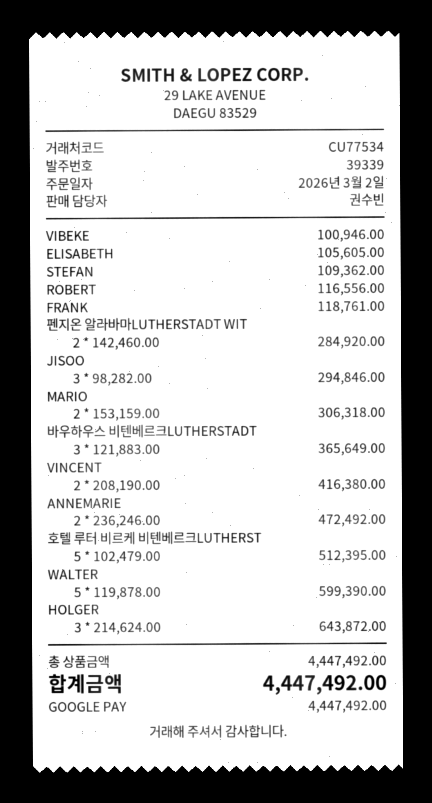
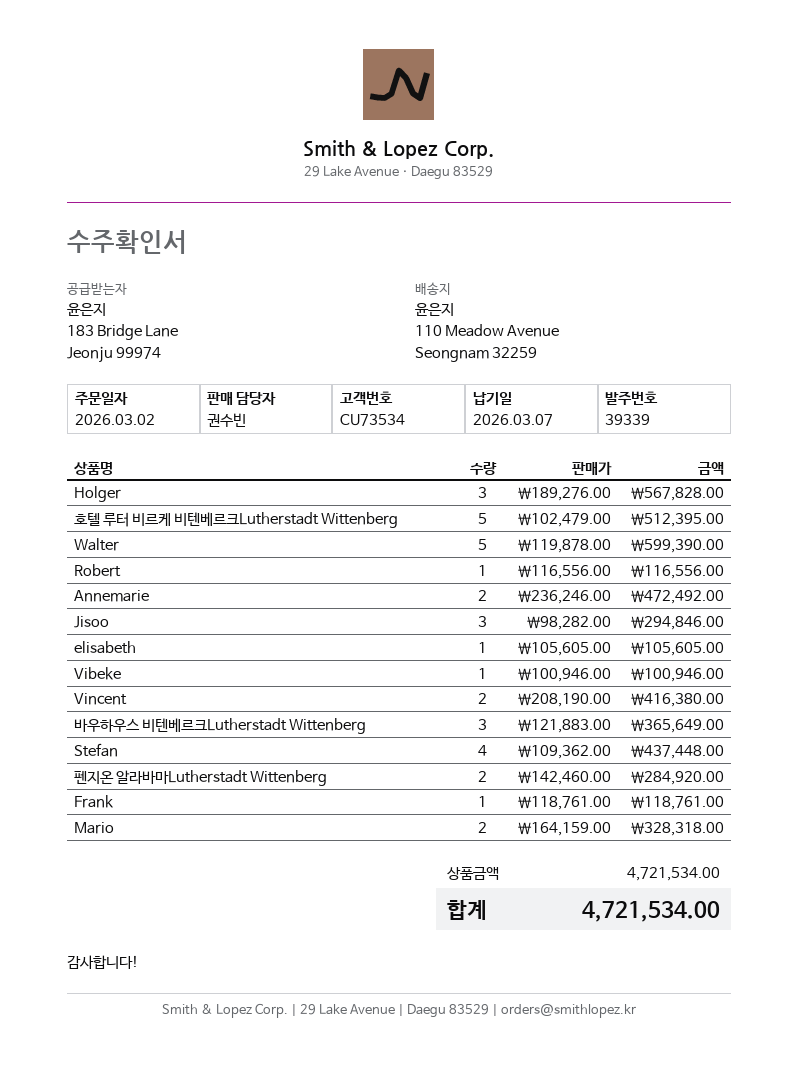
customer number: CU77534 -> CU73534
STEFAN: 1 x 109362.00 = 109362.00 -> 4 x 109362.00 = 437448.00
MARIO: 2 x 153159.00 = 306318.00 -> 2 x 164159.00 = 328318.00
HOLGER: 3 x 214624.00 = 643872.00 -> 3 x 189276.00 = 567828.00
subtotal: 4447492.00 -> 4721534.00
total: 4447492.00 -> 4721534.00

